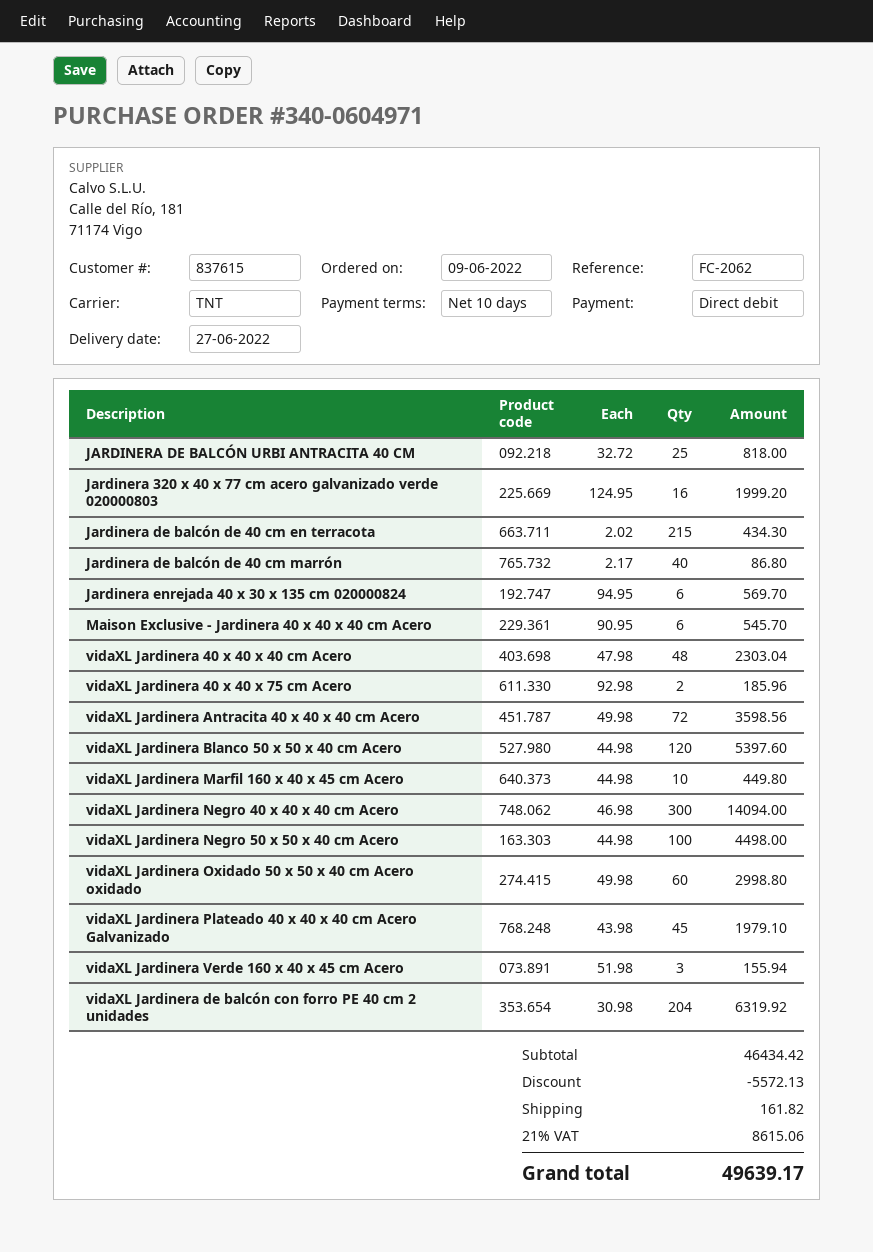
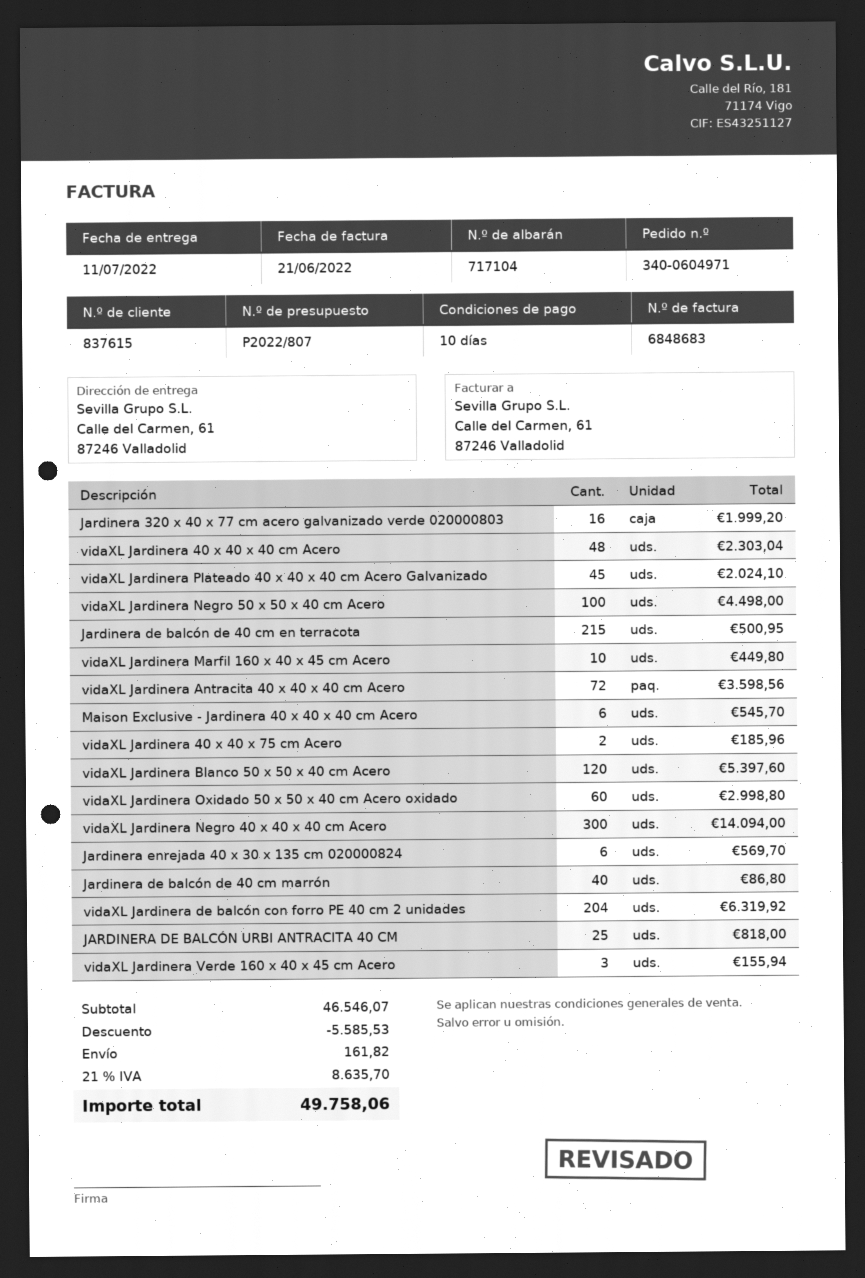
delivery date: 2022-06-27 -> 2022-07-11
Jardinera de balcón de 40 cm en terracota: 215 for 434.30 -> 215 for 500.95
vidaXL Jardinera Plateado 40 x 40 x 40 cm Acero Galvanizado: 45 for 1979.10 -> 45 for 2024.10
subtotal: 46434.42 -> 46546.07
discount: 5572.13 -> 5585.53
tax: 21% = 8615.06 -> 21% = 8635.70
total: 49639.17 -> 49758.06

